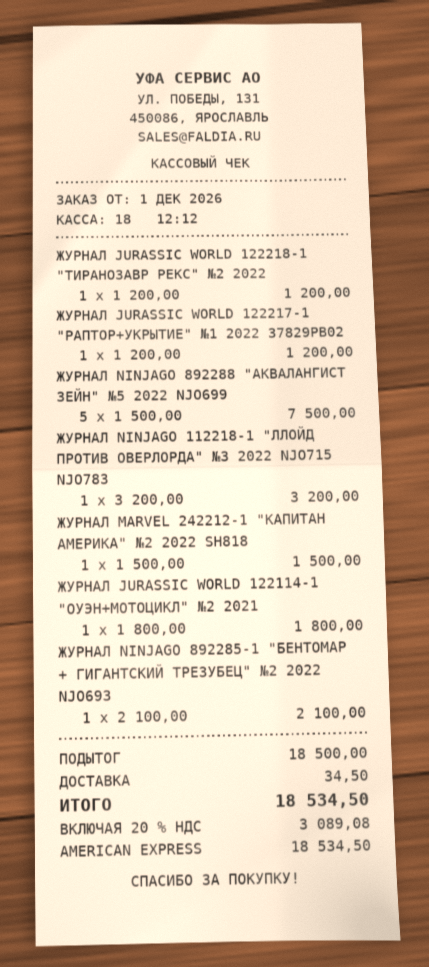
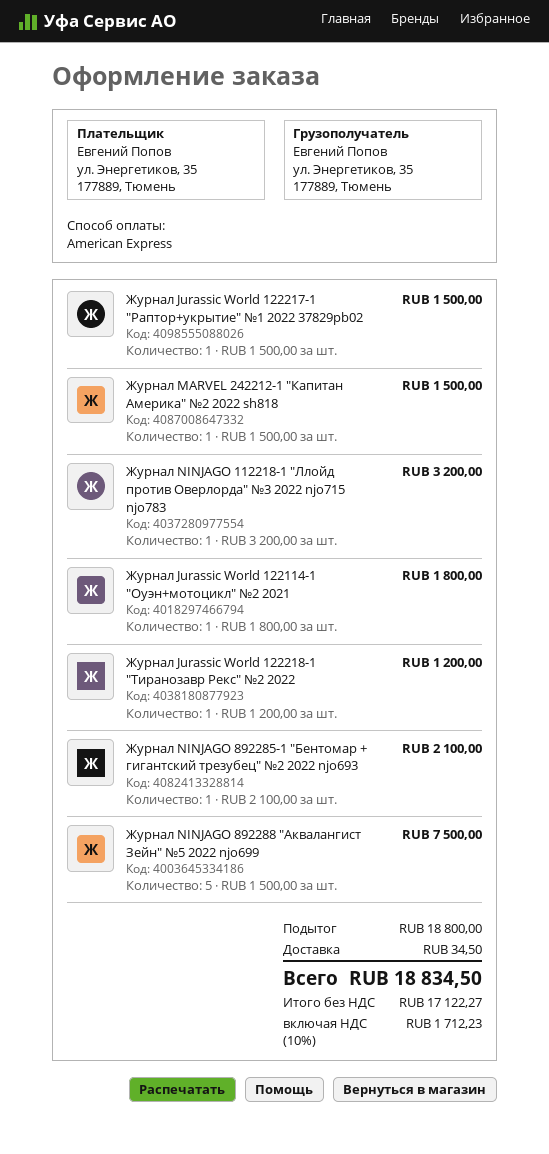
ЖУРНАЛ JURASSIC WORLD 122217-1 "РАПТОР+УКРЫТИE" №1 2022 37829PB02: 1 x 1200.00 = 1200.00 -> 1 x 1500.00 = 1500.00
subtotal: 18500.00 -> 18800.00
tax: 20% = 3089.08 -> 10% = 1712.23
total: 18534.50 -> 18834.50

